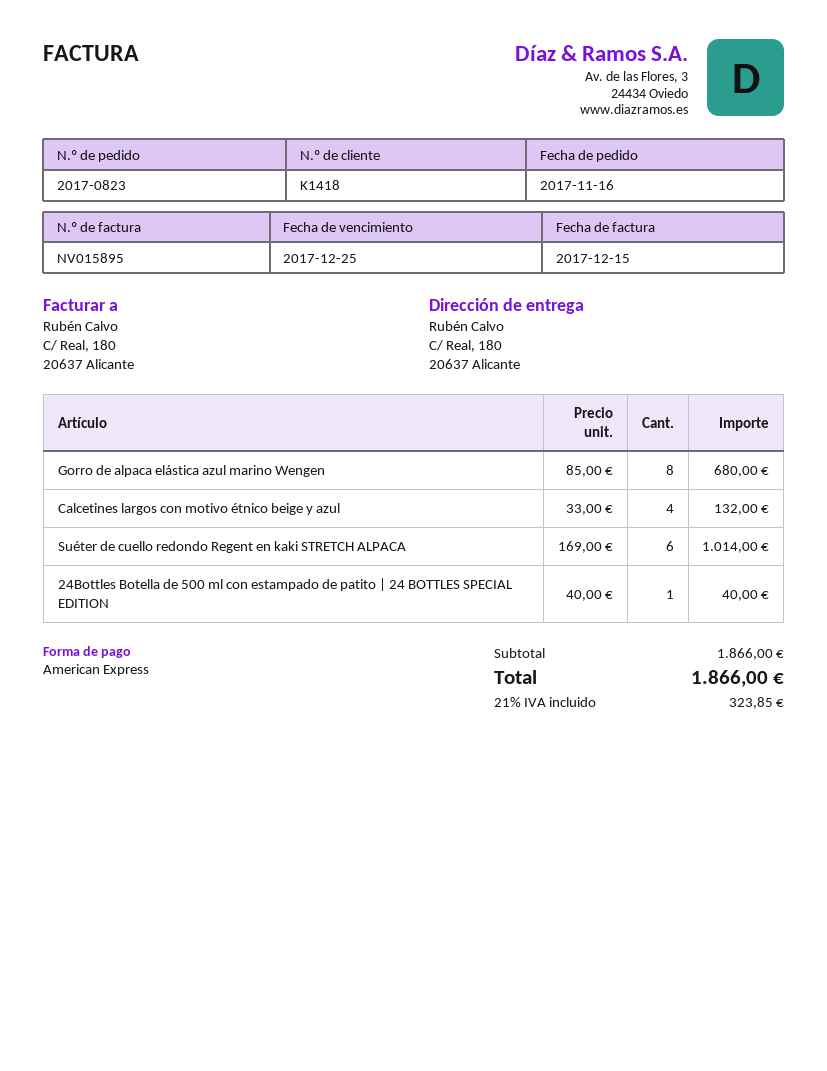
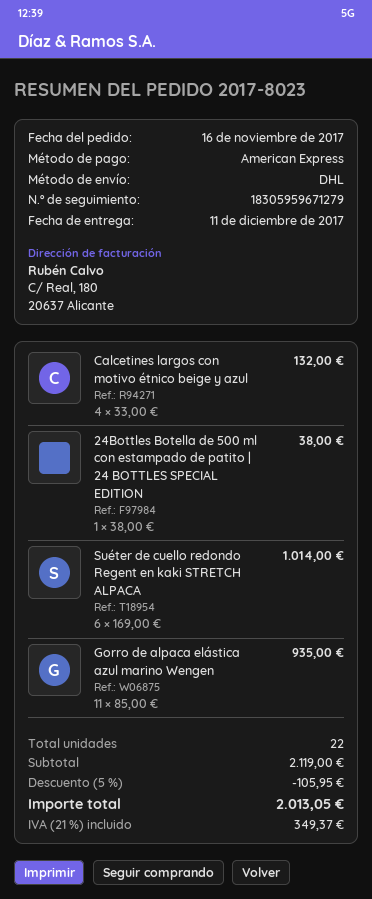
order number: 2017-0823 -> 2017-8023
Gorro de alpaca elástica azul marino Wengen: 8 x 85.00 = 680.00 -> 11 x 85.00 = 935.00
24Bottles Botella de 500 ml con estampado de patito | 24 BOTTLES SPECIAL EDITION: 1 x 40.00 = 40.00 -> 1 x 38.00 = 38.00
subtotal: 1866.00 -> 2119.00
discount: none -> 5% = 105.95
tax: 21% = 323.85 -> 21% = 349.37
total: 1866.00 -> 2013.05

